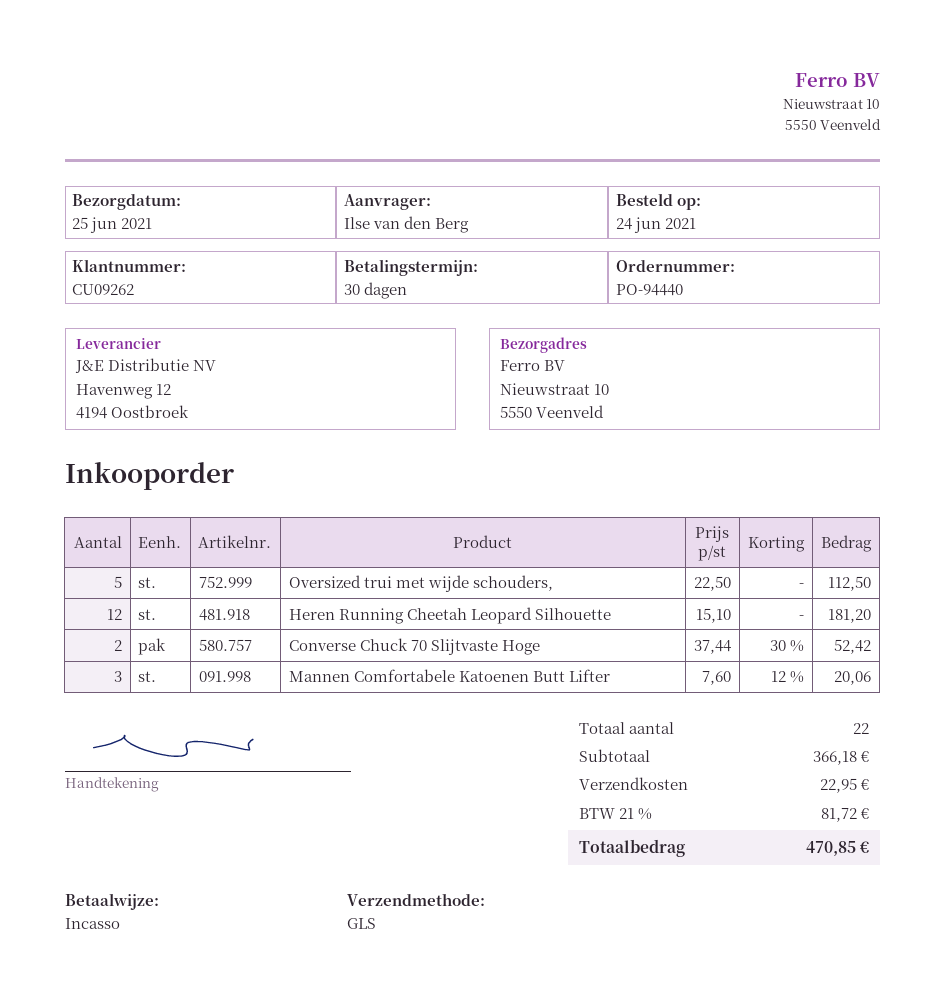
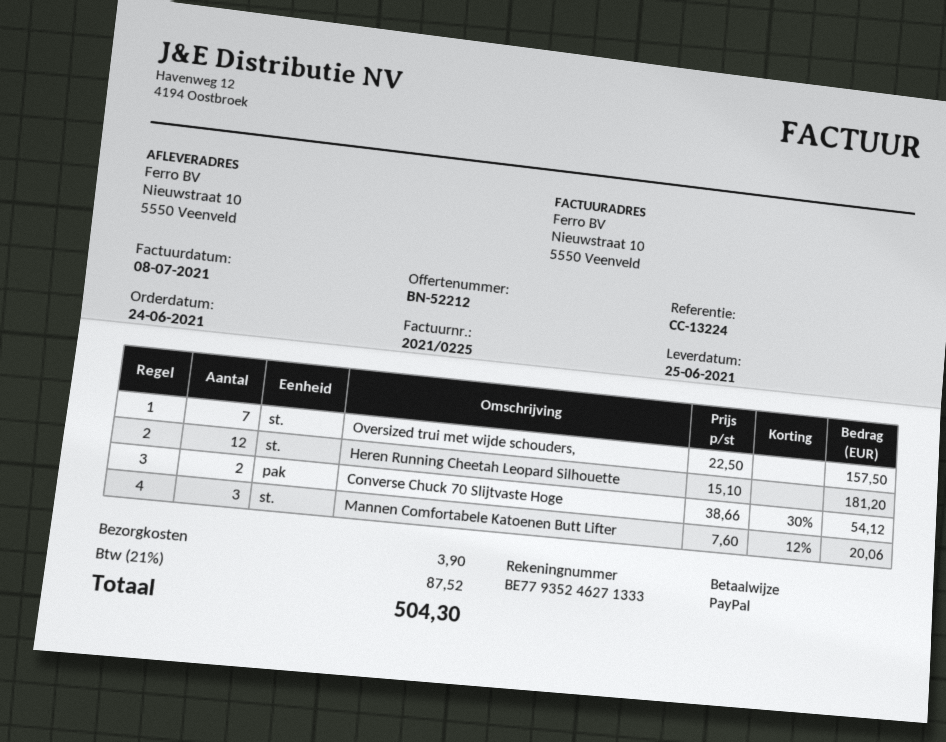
payment method: direct debit -> PayPal
Oversized trui met wijde schouders,: 5 x 22.50 = 112.50 -> 7 x 22.50 = 157.50
Converse Chuck 70 Slijtvaste Hoge: 2 x 37.44 - 30% = 52.42 -> 2 x 38.66 - 30% = 54.12
shipping: 22.95 -> 3.90
tax: 21% = 81.72 -> 21% = 87.52
total: 470.85 -> 504.30

